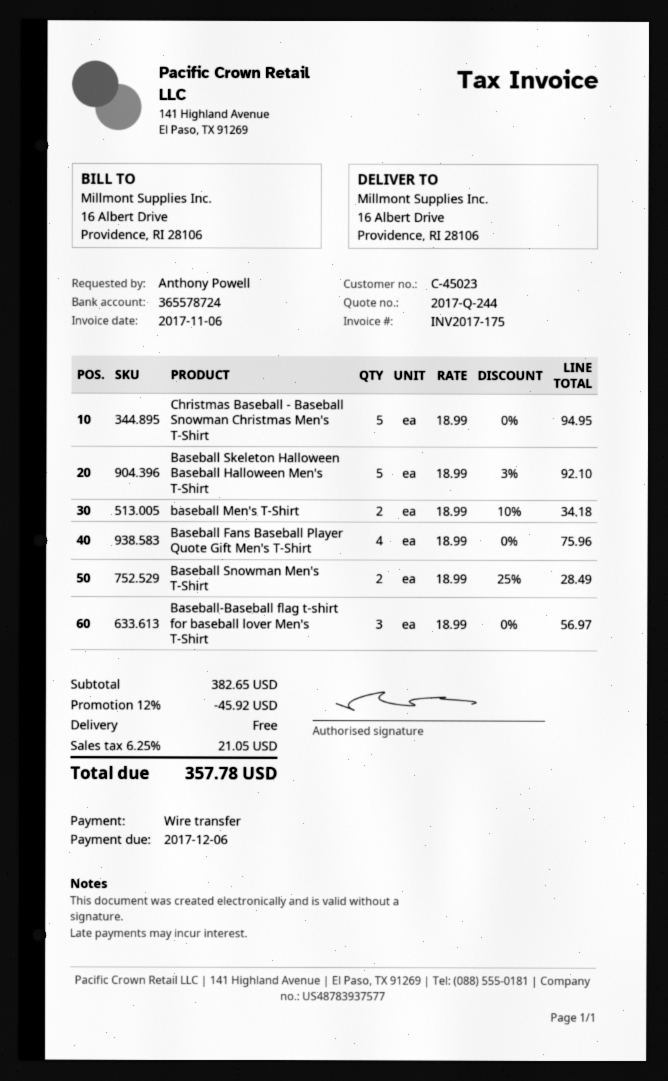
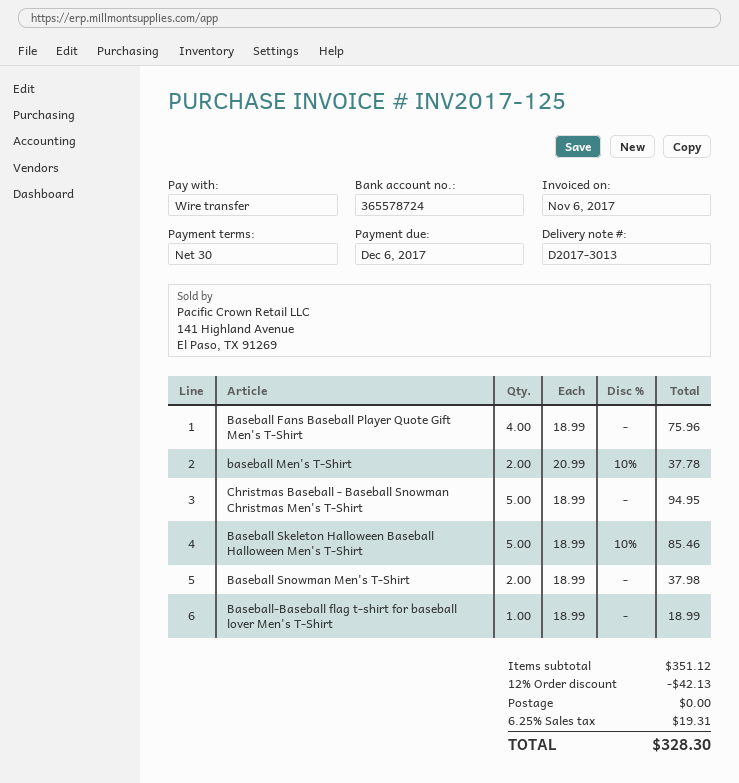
invoice number: INV2017-175 -> INV2017-125
Baseball Skeleton Halloween Baseball Halloween Men's T-Shirt: 5 x 18.99 - 3% = 92.10 -> 5 x 18.99 - 10% = 85.46
baseball Men's T-Shirt: 2 x 18.99 - 10% = 34.18 -> 2 x 20.99 - 10% = 37.78
Baseball Snowman Men's T-Shirt: 2 x 18.99 - 25% = 28.49 -> 2 x 18.99 = 37.98
Baseball-Baseball flag t-shirt for baseball lover Men's T-Shirt: 3 x 18.99 = 56.97 -> 1 x 18.99 = 18.99
subtotal: 382.65 -> 351.12
discount: 12% = 45.92 -> 12% = 42.13
tax: 6.25% = 21.05 -> 6.25% = 19.31
total: 357.78 -> 328.30

